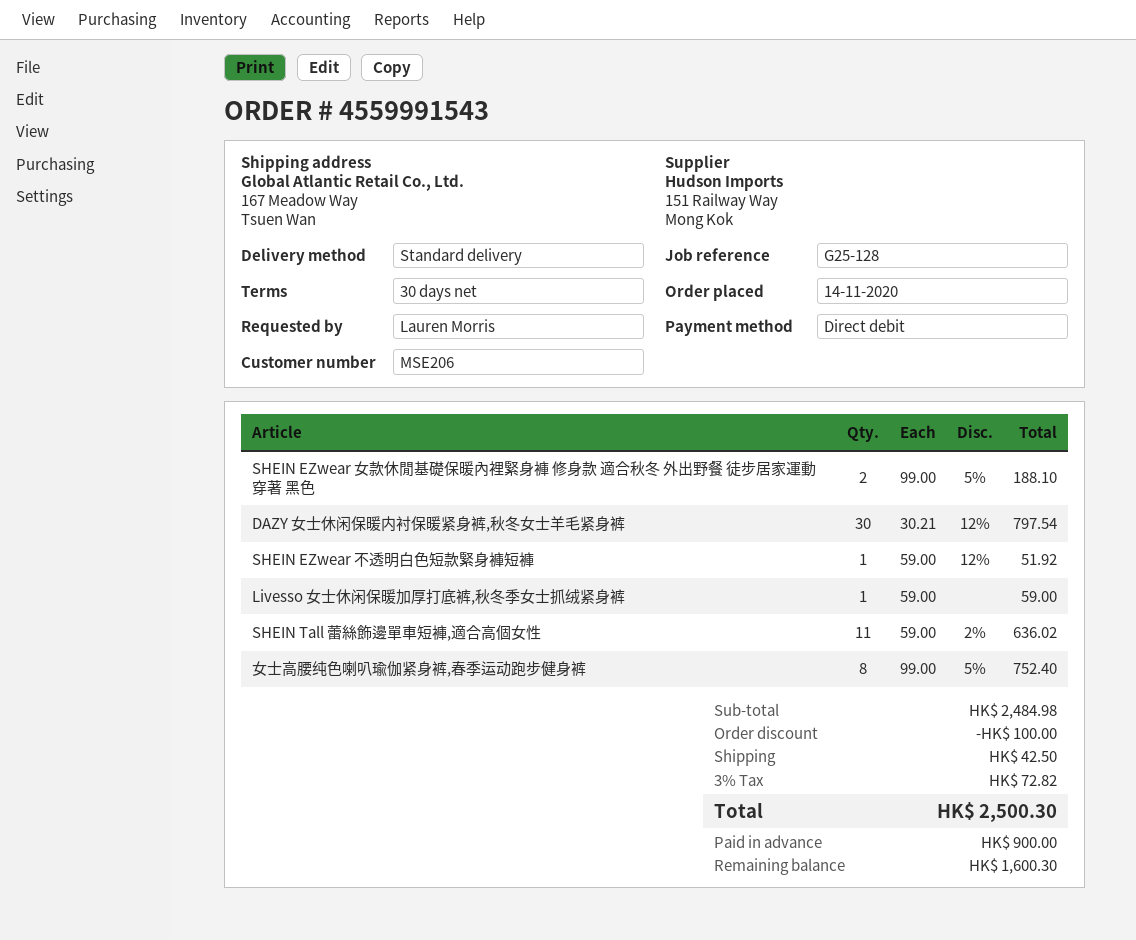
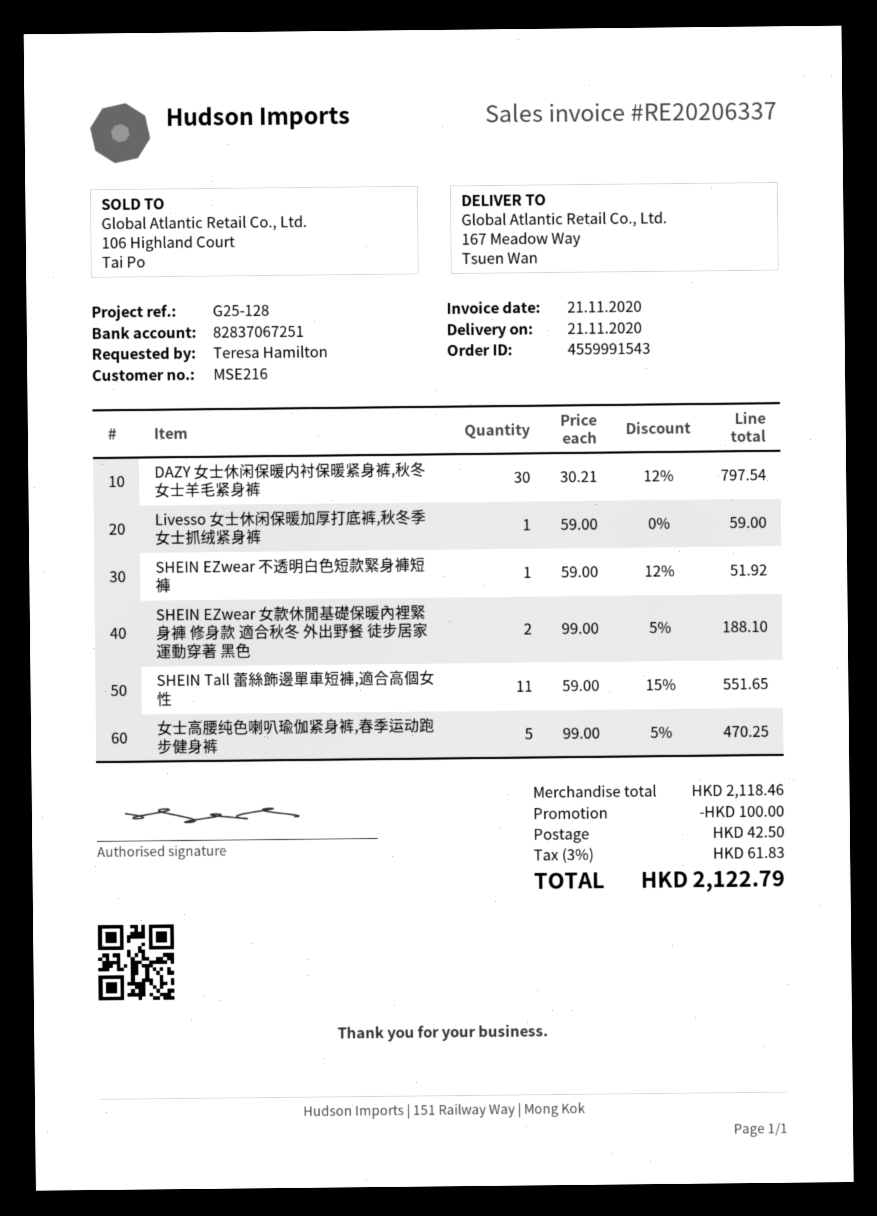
customer number: MSE206 -> MSE216
ordered by: Lauren Morris -> Teresa Hamilton
SHEIN Tall 蕾絲飾邊單車短褲,適合高個女性: 11 x 59.00 - 2% = 636.02 -> 11 x 59.00 - 15% = 551.65
女士高腰纯色喇叭瑜伽紧身裤,春季运动跑步健身裤: 8 x 99.00 - 5% = 752.40 -> 5 x 99.00 - 5% = 470.25
subtotal: 2484.98 -> 2118.46
tax: 3% = 72.82 -> 3% = 61.83
total: 2500.30 -> 2122.79

